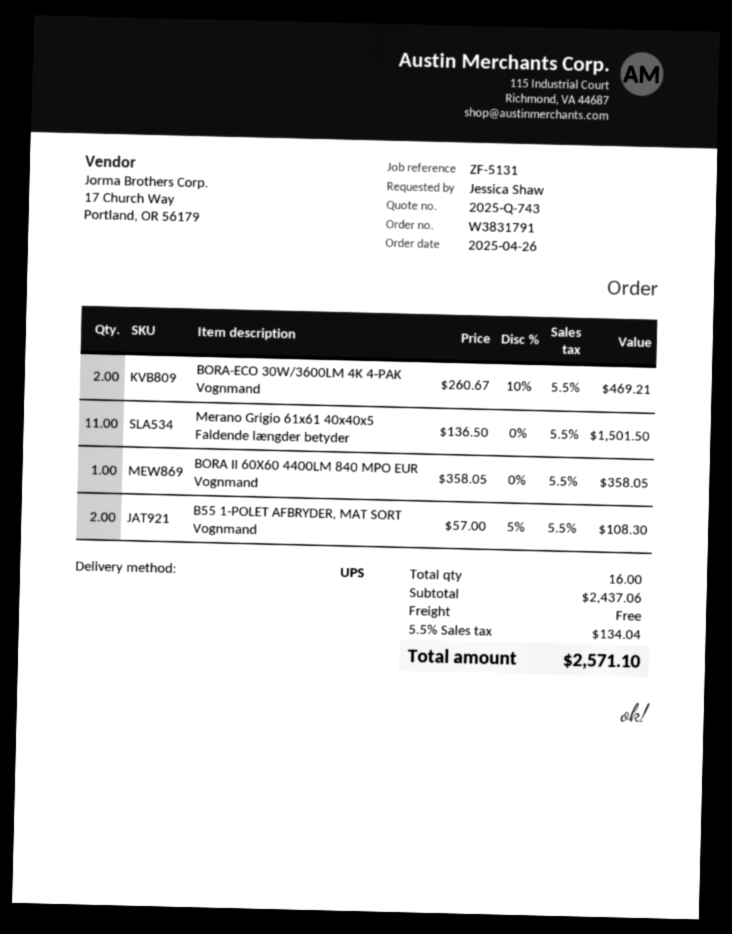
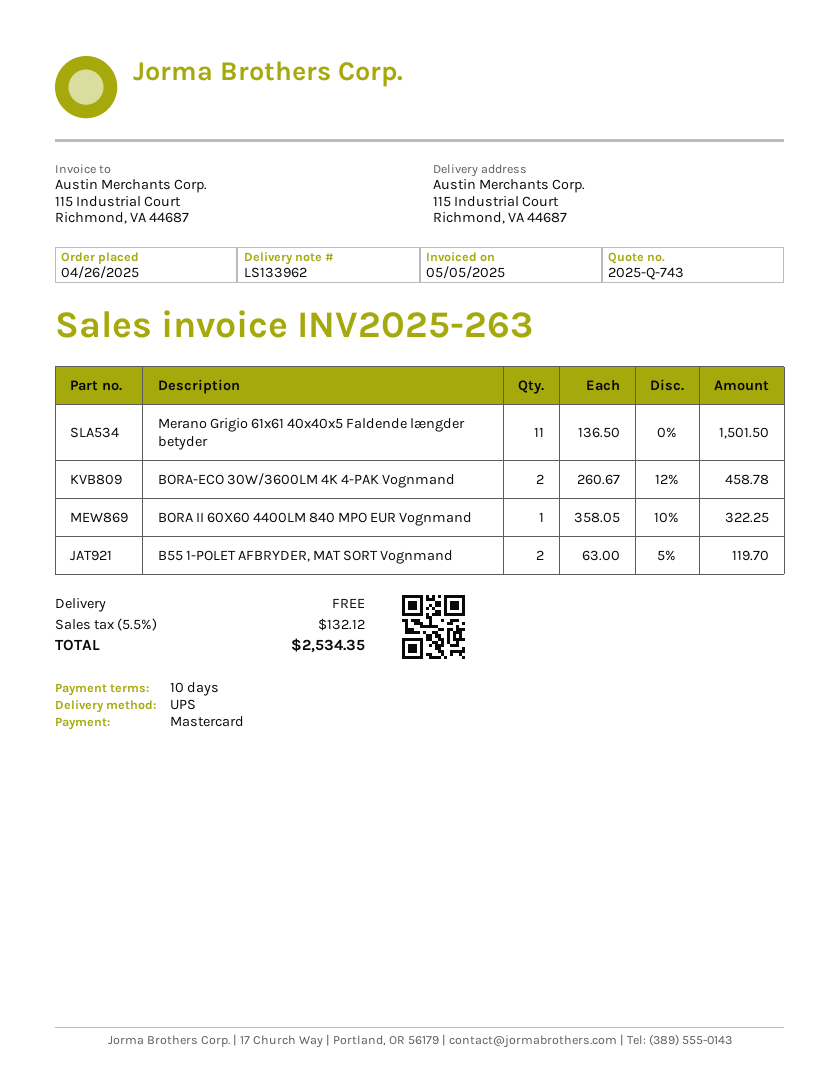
BORA-ECO 30W/3600LM 4K 4-PAK Vognmand: 2 x 260.67 - 10% = 469.21 -> 2 x 260.67 - 12% = 458.78
BORA II 60X60 4400LM 840 MPO EUR Vognmand: 1 x 358.05 = 358.05 -> 1 x 358.05 - 10% = 322.25
B55 1-POLET AFBRYDER, MAT SORT Vognmand: 2 x 57.00 - 5% = 108.30 -> 2 x 63.00 - 5% = 119.70
tax: 5.5% = 134.04 -> 5.5% = 132.12
total: 2571.10 -> 2534.35

